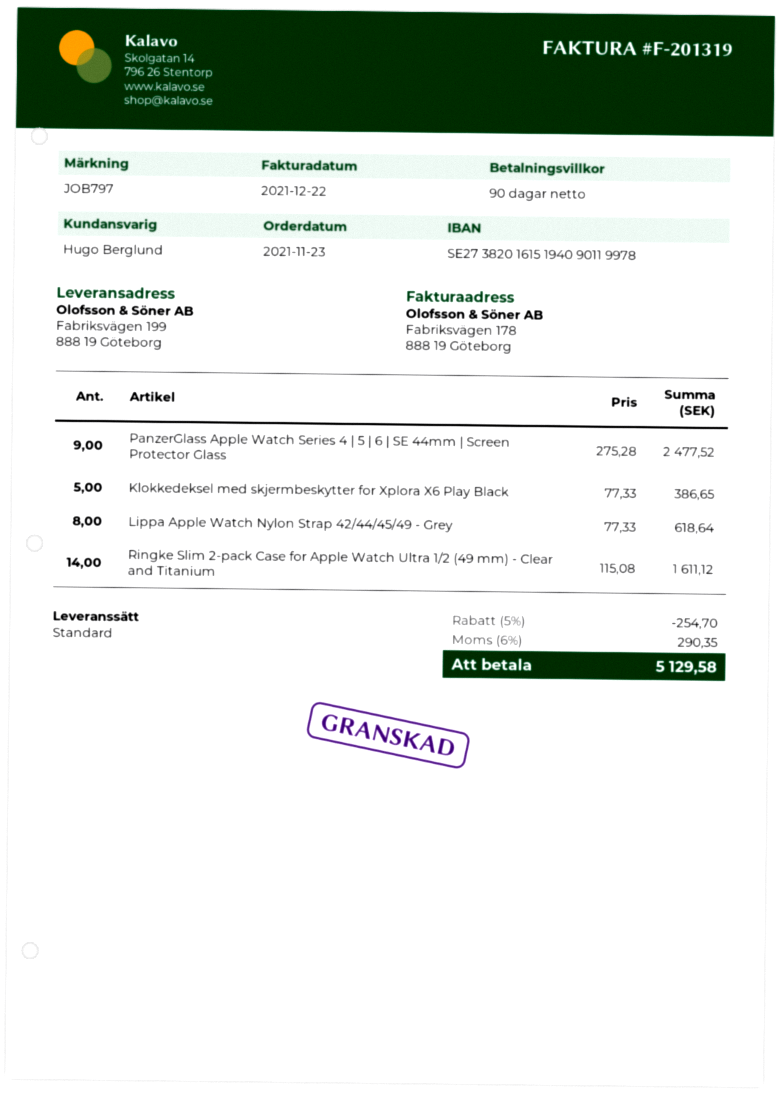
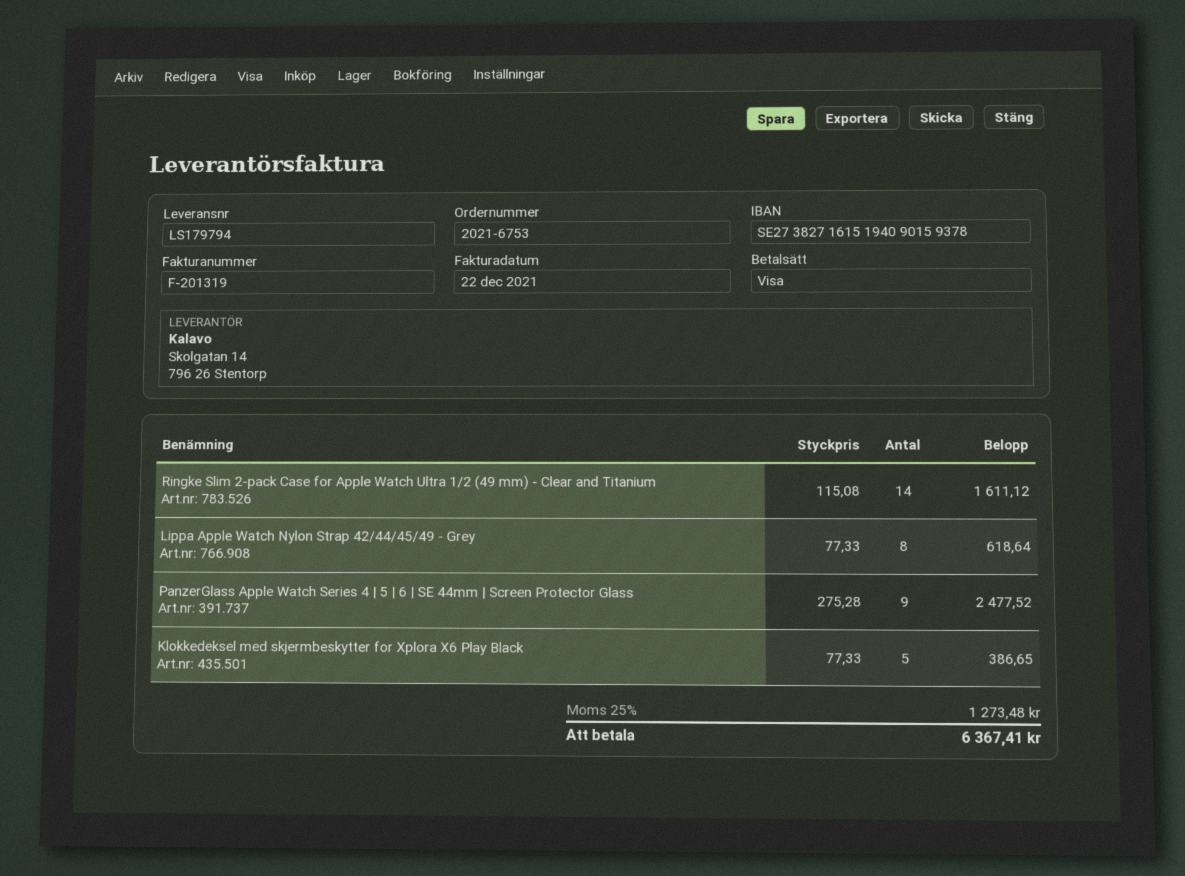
bank account: SE2738201615194090119978 -> SE2738271615194090159378
discount: 5% = 254.70 -> none
tax: 6% = 290.35 -> 25% = 1273.48
total: 5129.58 -> 6367.41

